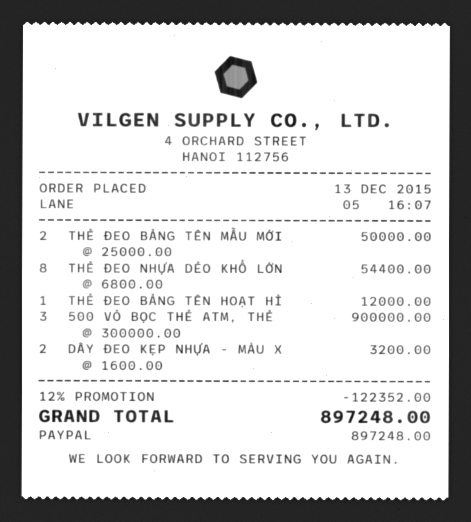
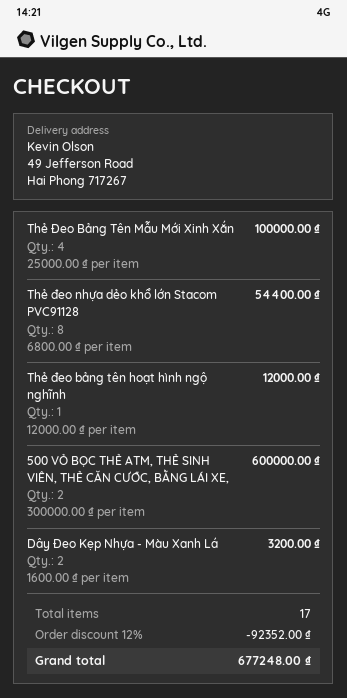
THẺ ĐEO BẢNG TÊN MẪU MỚI: 2 x 25000.00 = 50000.00 -> 4 x 25000.00 = 100000.00
500 VỎ BỌC THẺ ATM, THẺ: 3 x 300000.00 = 900000.00 -> 2 x 300000.00 = 600000.00
discount: 12% = 122352.00 -> 12% = 92352.00
total: 897248.00 -> 677248.00

